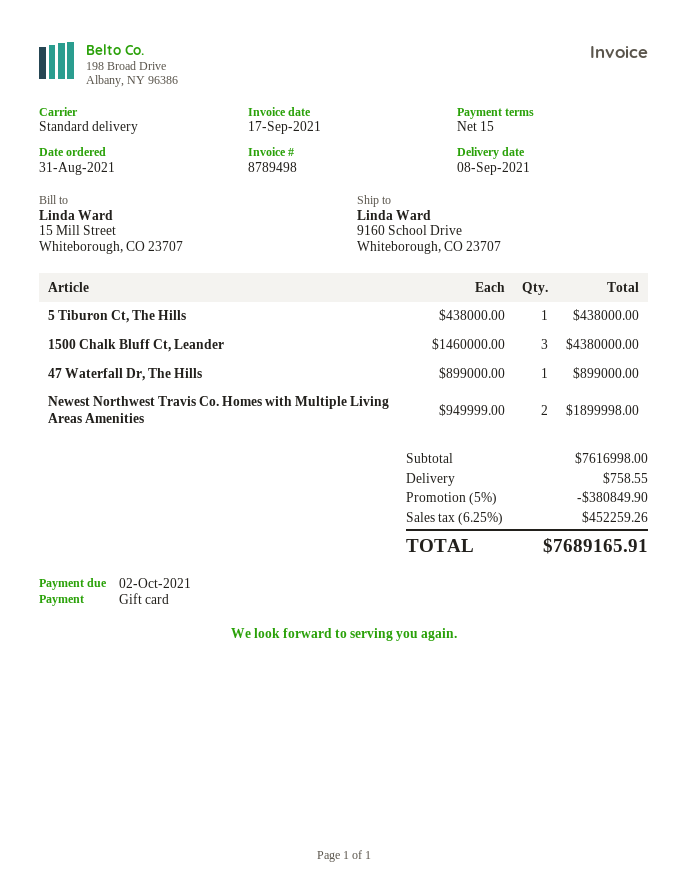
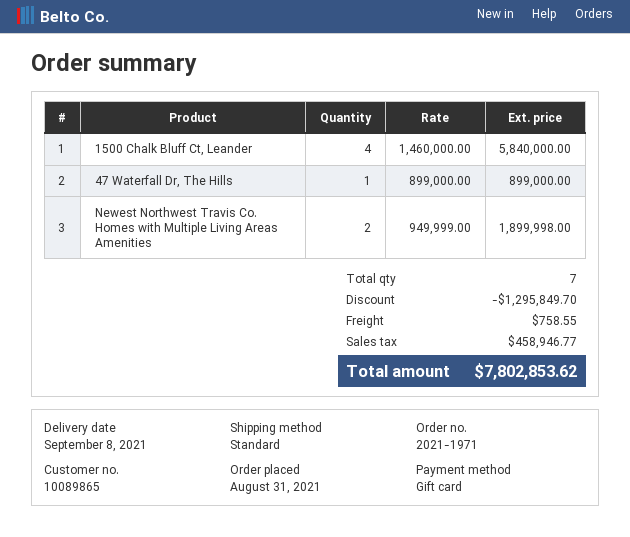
5 Tiburon Ct, The Hills: 1 x 438000.00 = 438000.00 -> none
1500 Chalk Bluff Ct, Leander: 3 x 1460000.00 = 4380000.00 -> 4 x 1460000.00 = 5840000.00
discount: 380849.90 -> 1295849.70
tax: 452259.26 -> 458946.77
total: 7689165.91 -> 7802853.62

